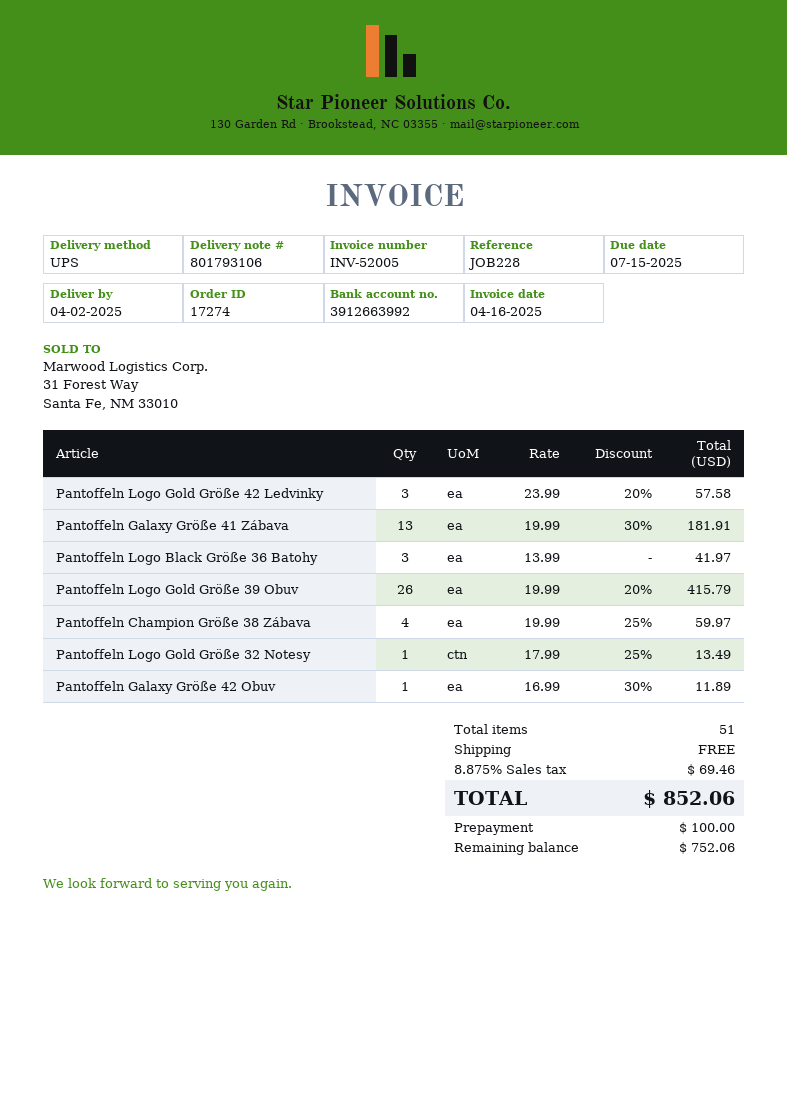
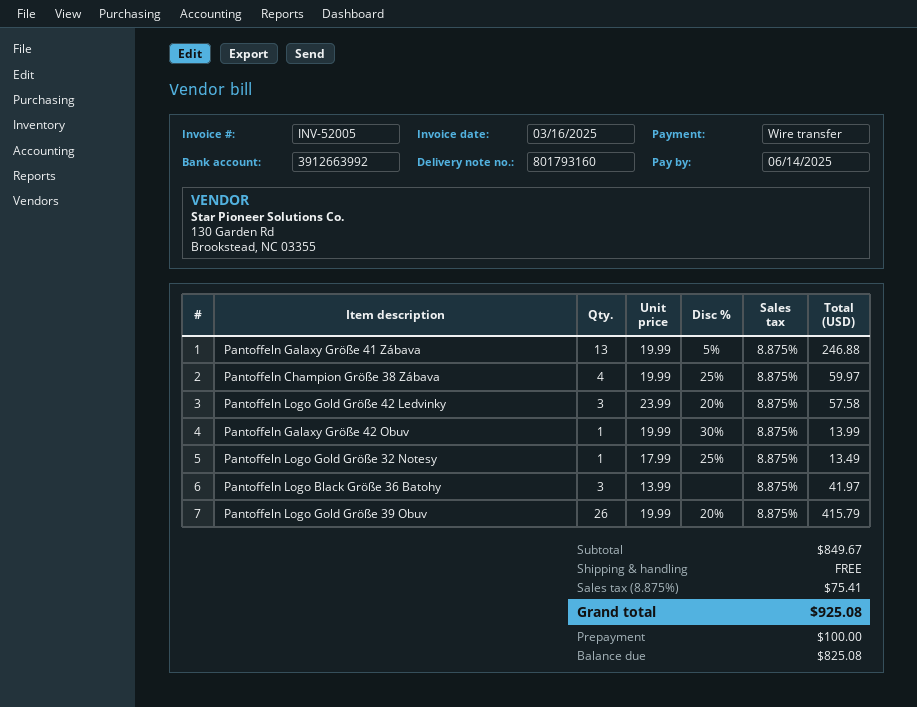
delivery note number: 801793106 -> 801793160
invoice date: 2025-04-16 -> 2025-03-16
due date: 2025-07-15 -> 2025-06-14
Pantoffeln Galaxy Größe 41 Zábava: 13 x 19.99 - 30% = 181.91 -> 13 x 19.99 - 5% = 246.88
Pantoffeln Galaxy Größe 42 Obuv: 1 x 16.99 - 30% = 11.89 -> 1 x 19.99 - 30% = 13.99
tax: 8.875% = 69.46 -> 8.875% = 75.41
total: 852.06 -> 925.08
balance: 752.06 -> 825.08

